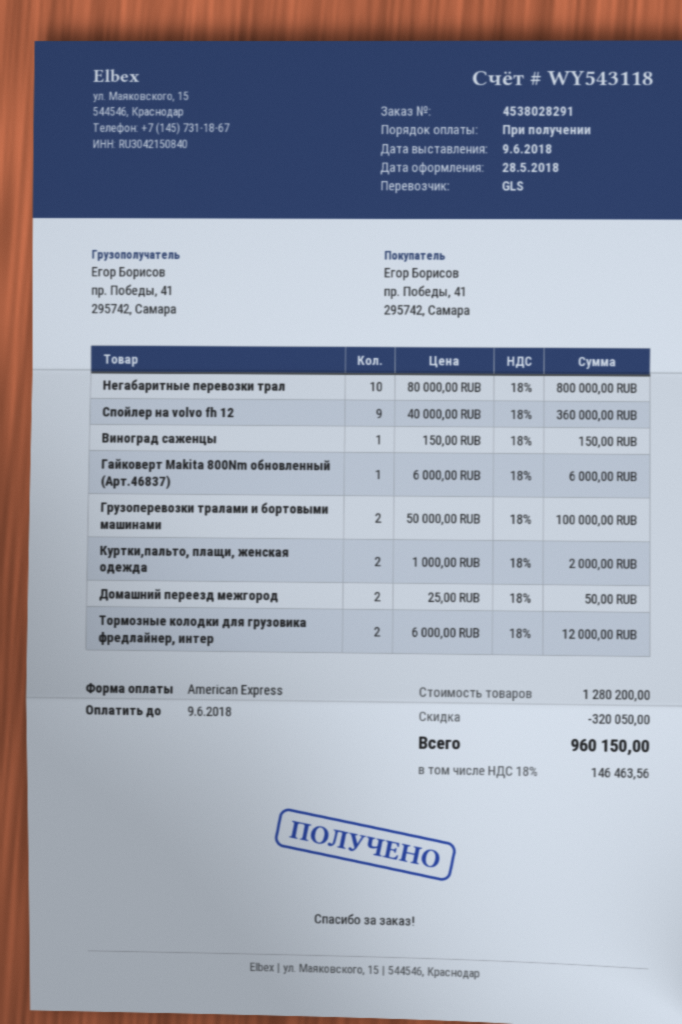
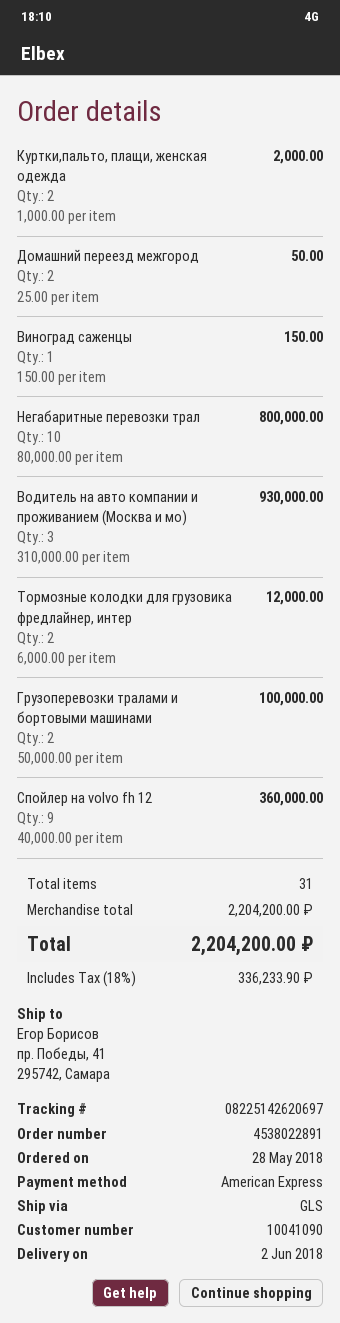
order number: 4538028291 -> 4538022891
Гайковерт Makita 800Nm обновленный (Арт.46837): 1 x 6000.00 = 6000.00 -> none
Водитель на авто компании и проживанием (Москва и мо): none -> 3 x 310000.00 = 930000.00
subtotal: 1280200.00 -> 2204200.00
discount: 320050.00 -> none
tax: 18% = 146463.56 -> 18% = 336233.90
total: 960150.00 -> 2204200.00

